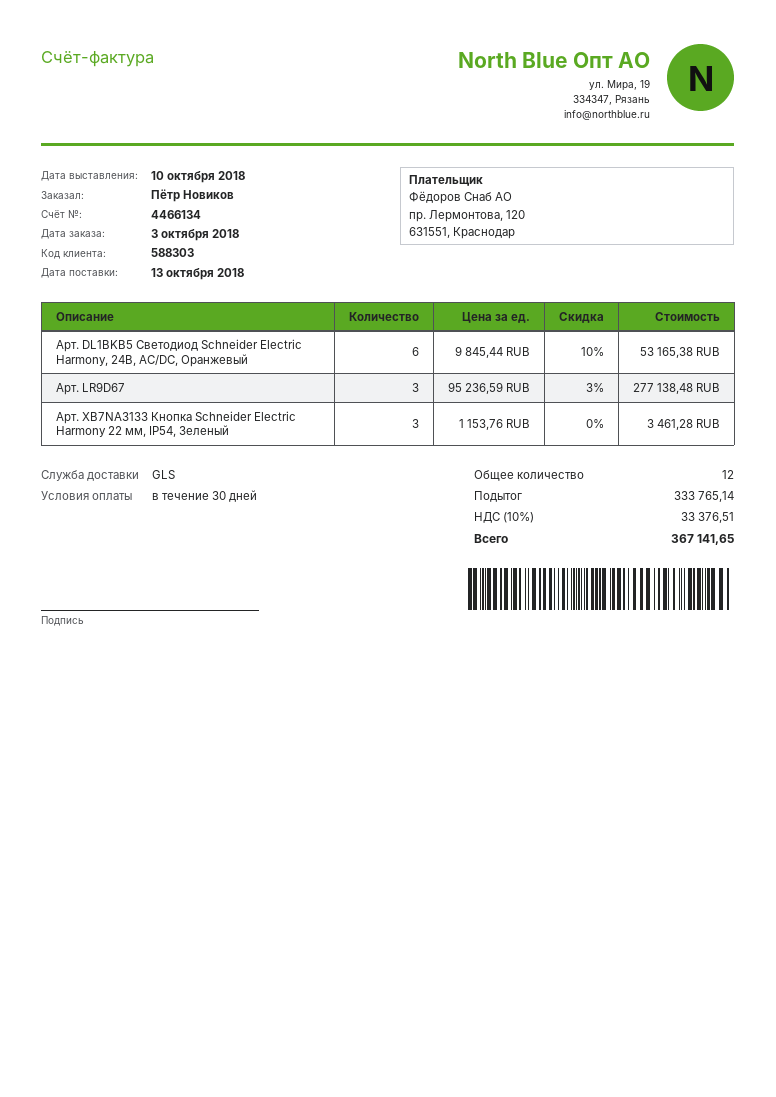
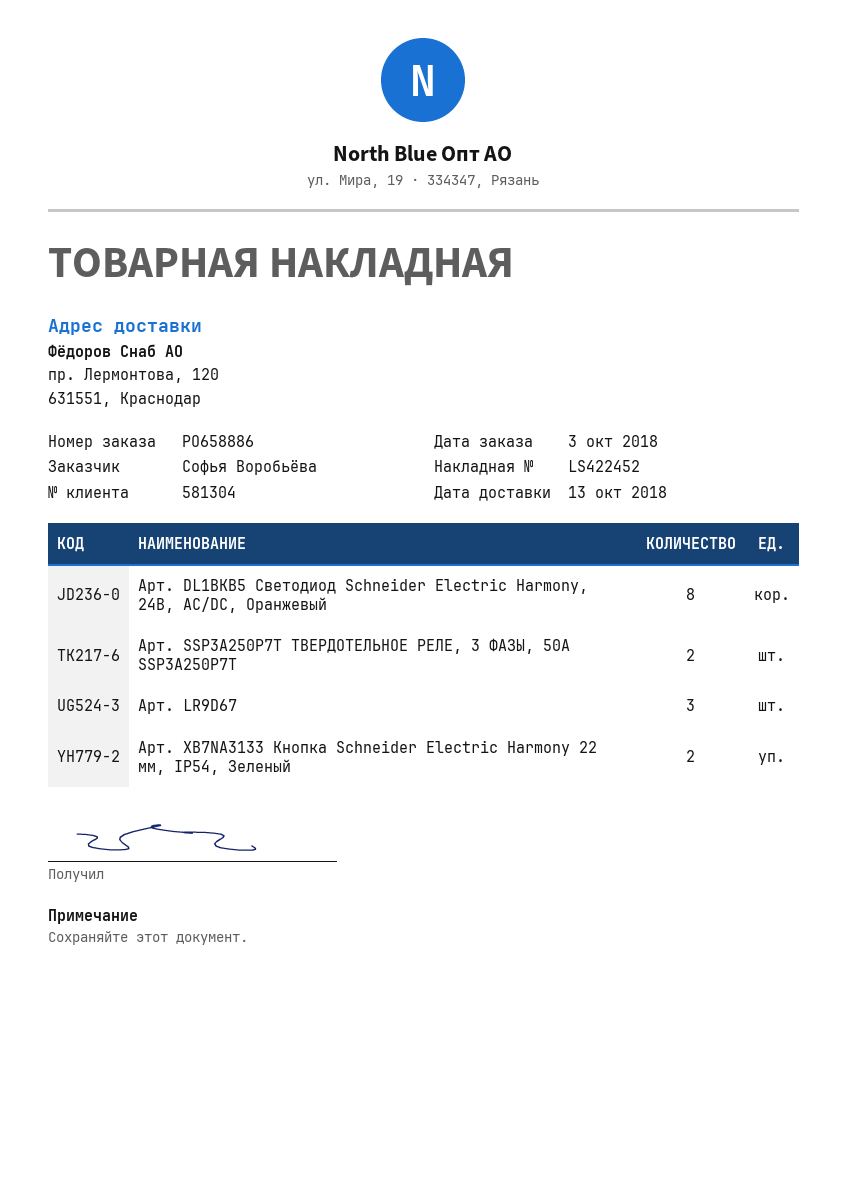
customer number: 588303 -> 581304
ordered by: Пётр Новиков -> Софья Воробьёва
Арт. DL1BKB5 Светодиод Schneider Electric Harmony, 24В, AC/DC, Оранжевый: 6 -> 8
Арт. XB7NA3133 Кнопка Schneider Electric Harmony 22 мм, IP54, Зеленый: 3 -> 2
Арт. SSP3A250P7T ТВЕРДОТЕЛЬНОЕ РЕЛЕ, 3 ФАЗЫ, 50А SSP3A250P7T: none -> 2

